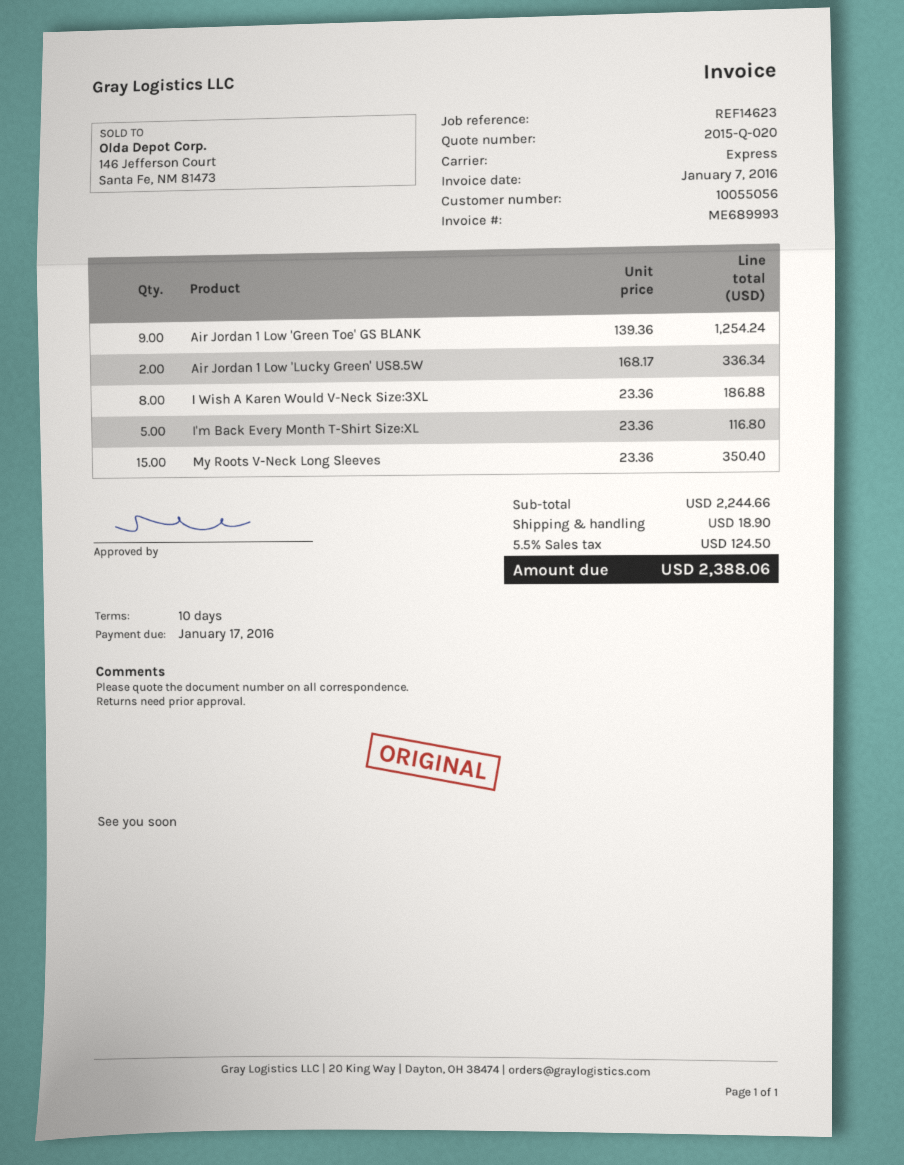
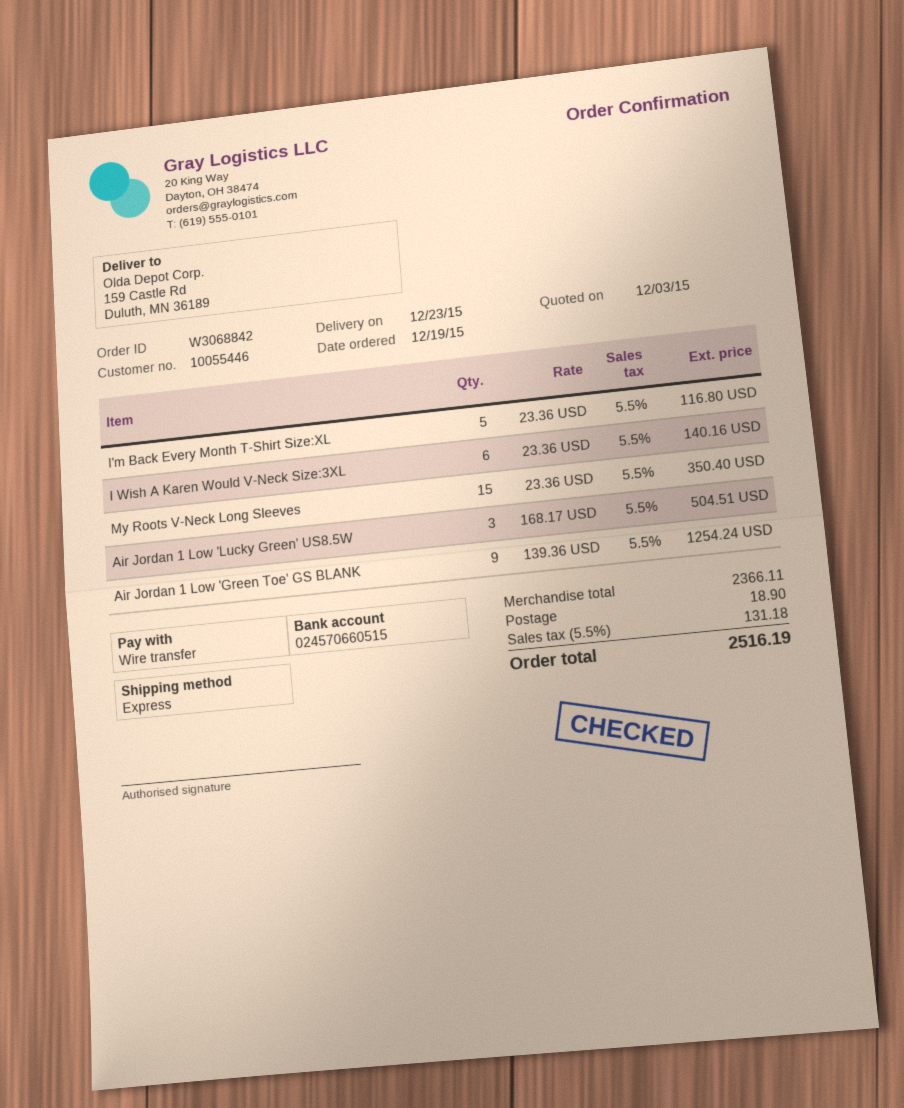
customer number: 10055056 -> 10055446
Air Jordan 1 Low 'Lucky Green' US8.5W: 2 x 168.17 = 336.34 -> 3 x 168.17 = 504.51
I Wish A Karen Would V-Neck Size:3XL: 8 x 23.36 = 186.88 -> 6 x 23.36 = 140.16
subtotal: 2244.66 -> 2366.11
tax: 5.5% = 124.50 -> 5.5% = 131.18
total: 2388.06 -> 2516.19

